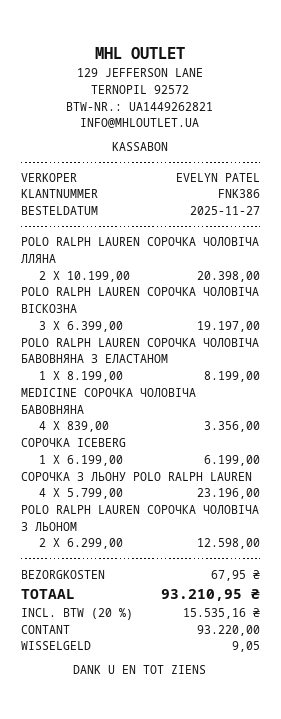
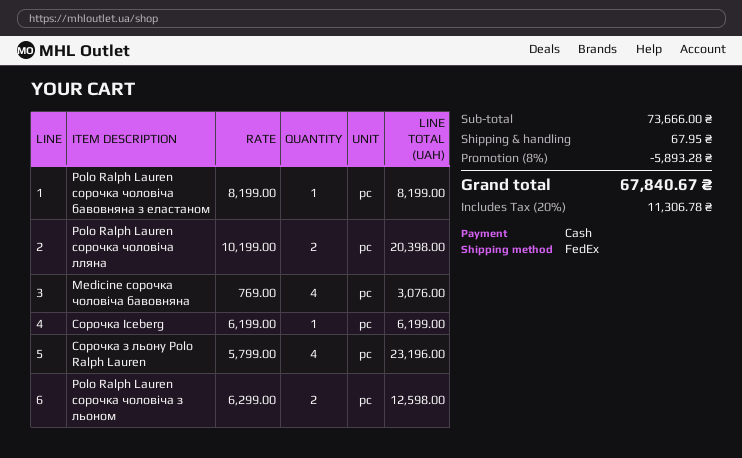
POLO RALPH LAUREN СОРОЧКА ЧОЛОВІЧА ВІСКОЗНА: 3 x 6399.00 = 19197.00 -> none
MEDICINE СОРОЧКА ЧОЛОВІЧА БАВОВНЯНА: 4 x 839.00 = 3356.00 -> 4 x 769.00 = 3076.00
discount: none -> 8% = 5893.28
tax: 20% = 15535.16 -> 20% = 11306.78
total: 93210.95 -> 67840.67

